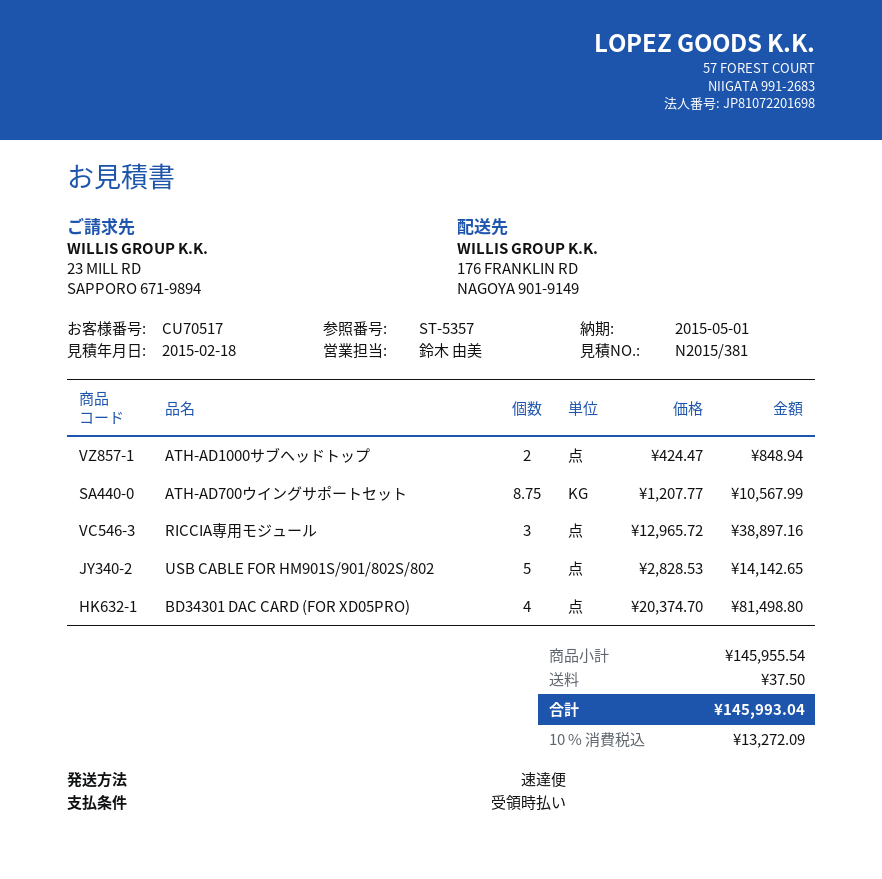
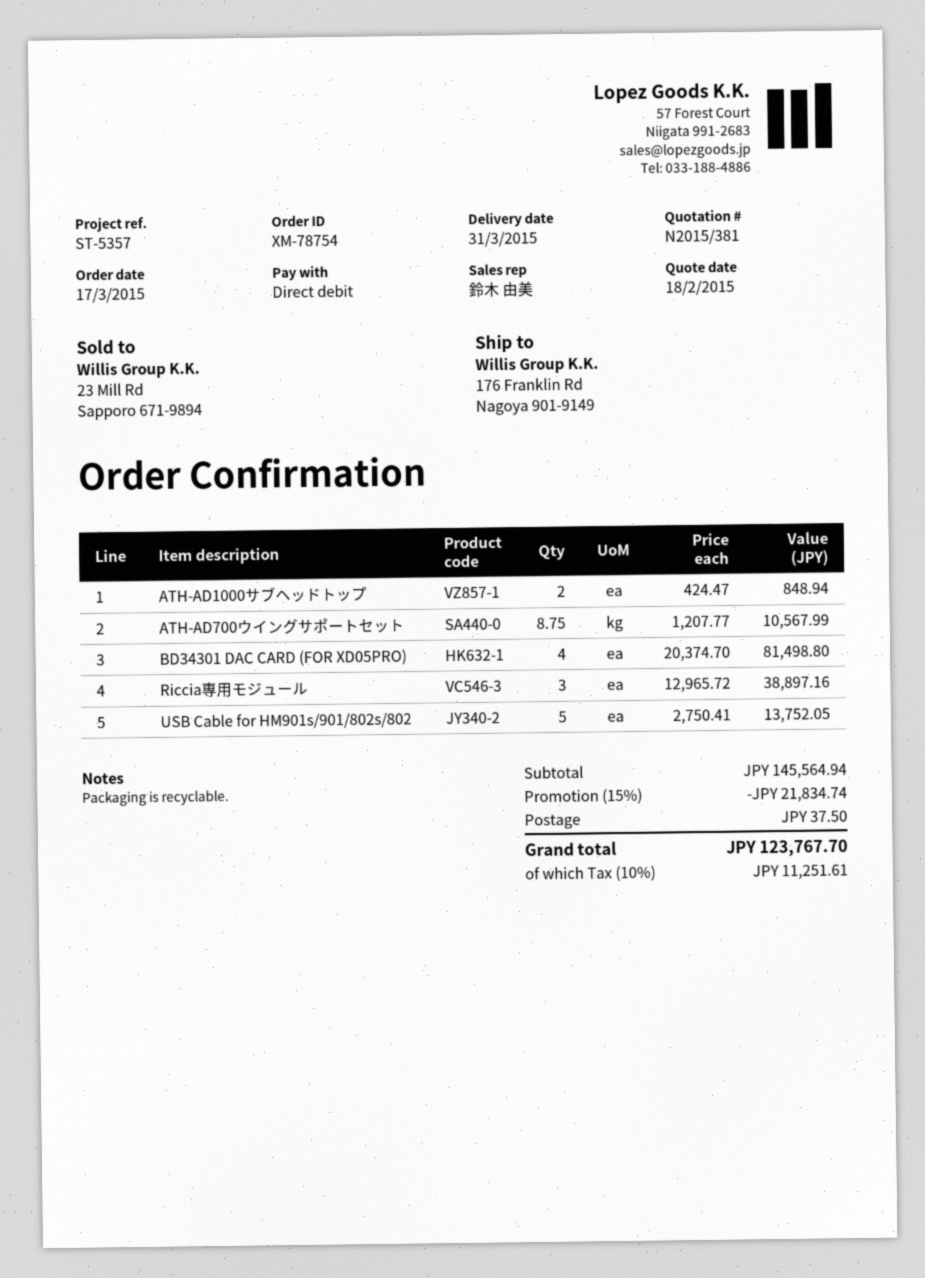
delivery date: 2015-05-01 -> 2015-03-31
USB CABLE FOR HM901S/901/802S/802: 5 x 2828.53 = 14142.65 -> 5 x 2750.41 = 13752.05
subtotal: 145955.54 -> 145564.94
discount: none -> 15% = 21834.74
tax: 10% = 13272.09 -> 10% = 11251.61
total: 145993.04 -> 123767.70

